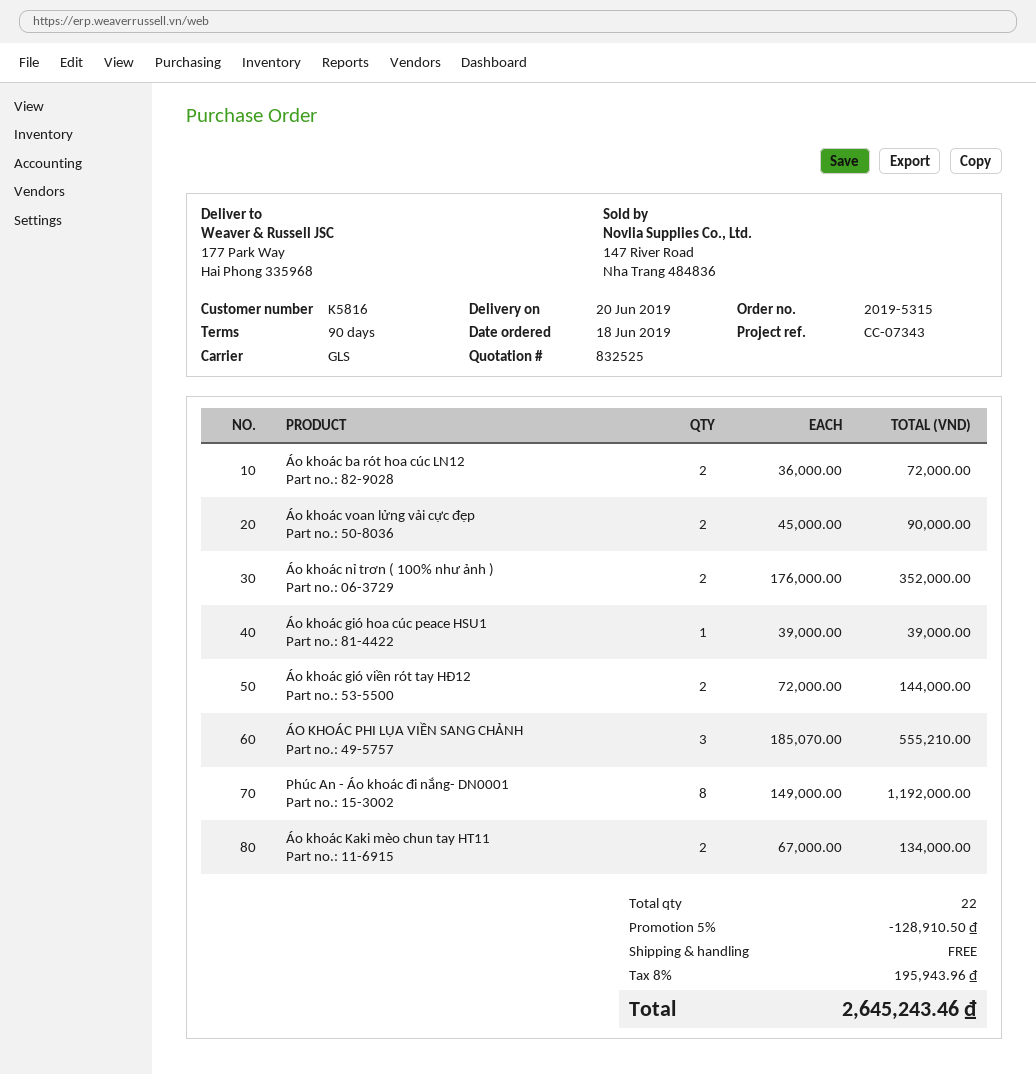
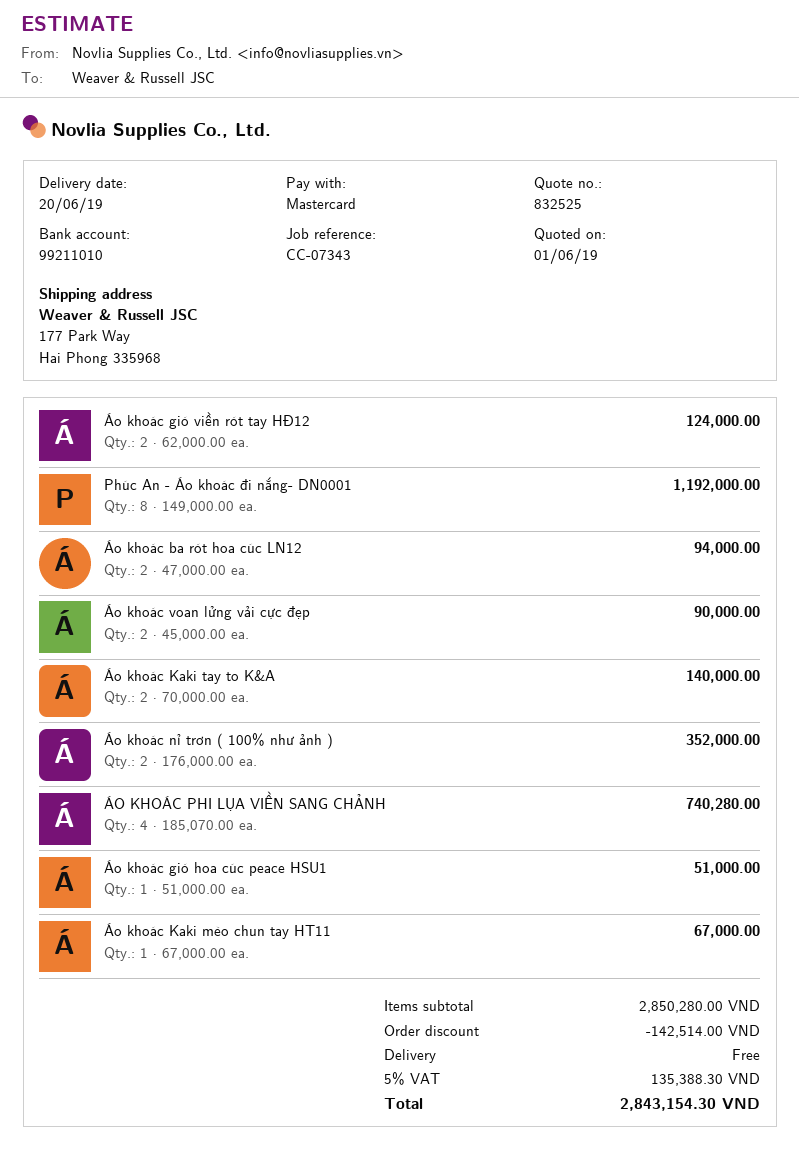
Áo khoác ba rót hoa cúc LN12: 2 x 36000.00 = 72000.00 -> 2 x 47000.00 = 94000.00
Áo khoác gió hoa cúc peace HSU1: 1 x 39000.00 = 39000.00 -> 1 x 51000.00 = 51000.00
Áo khoác gió viền rót tay HĐ12: 2 x 72000.00 = 144000.00 -> 2 x 62000.00 = 124000.00
ÁO KHOÁC PHI LỤA VIỀN SANG CHẢNH: 3 x 185070.00 = 555210.00 -> 4 x 185070.00 = 740280.00
Áo khoác Kaki mèo chun tay HT11: 2 x 67000.00 = 134000.00 -> 1 x 67000.00 = 67000.00
Áo khoác Kaki tay to K&A: none -> 2 x 70000.00 = 140000.00
discount: 128910.50 -> 142514.00
tax: 8% = 195943.96 -> 5% = 135388.30
total: 2645243.46 -> 2843154.30

